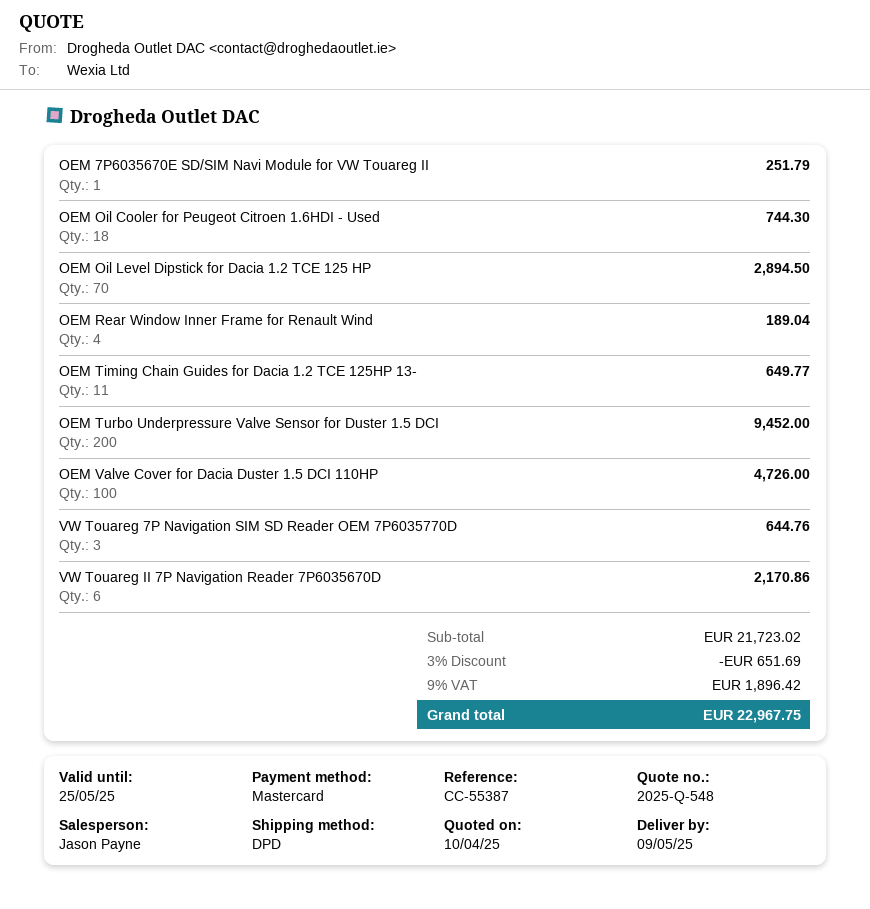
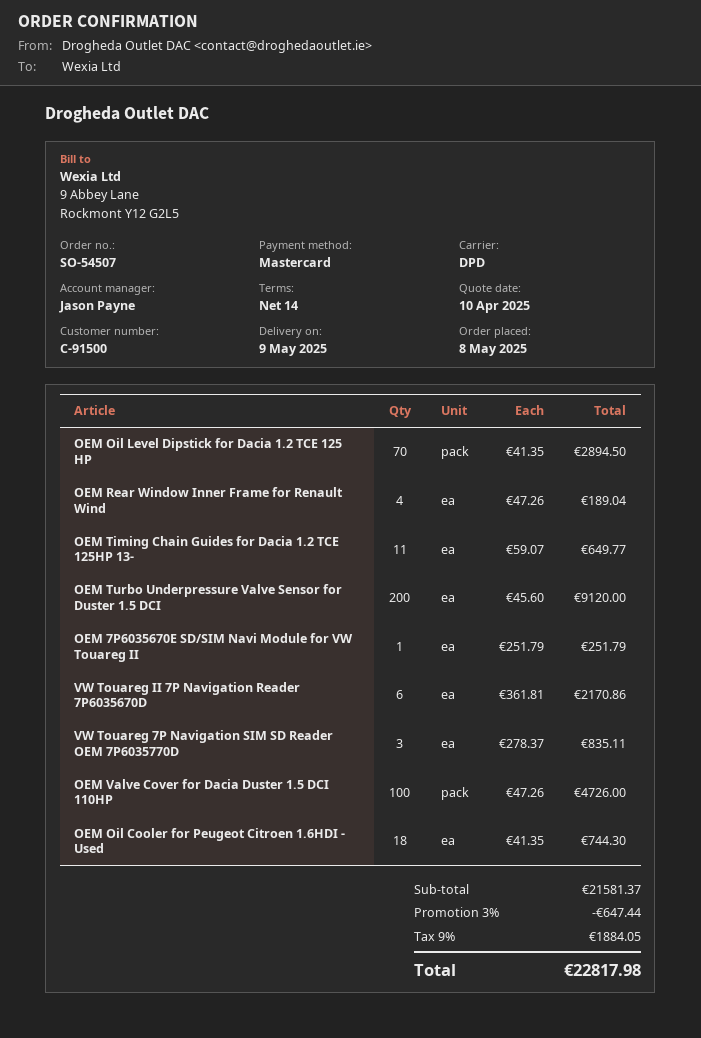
OEM Turbo Underpressure Valve Sensor for Duster 1.5 DCI: 200 for 9452.00 -> 200 for 9120.00
VW Touareg 7P Navigation SIM SD Reader OEM 7P6035770D: 3 for 644.76 -> 3 for 835.11
subtotal: 21723.02 -> 21581.37
discount: 3% = 651.69 -> 3% = 647.44
tax: 9% = 1896.42 -> 9% = 1884.05
total: 22967.75 -> 22817.98

